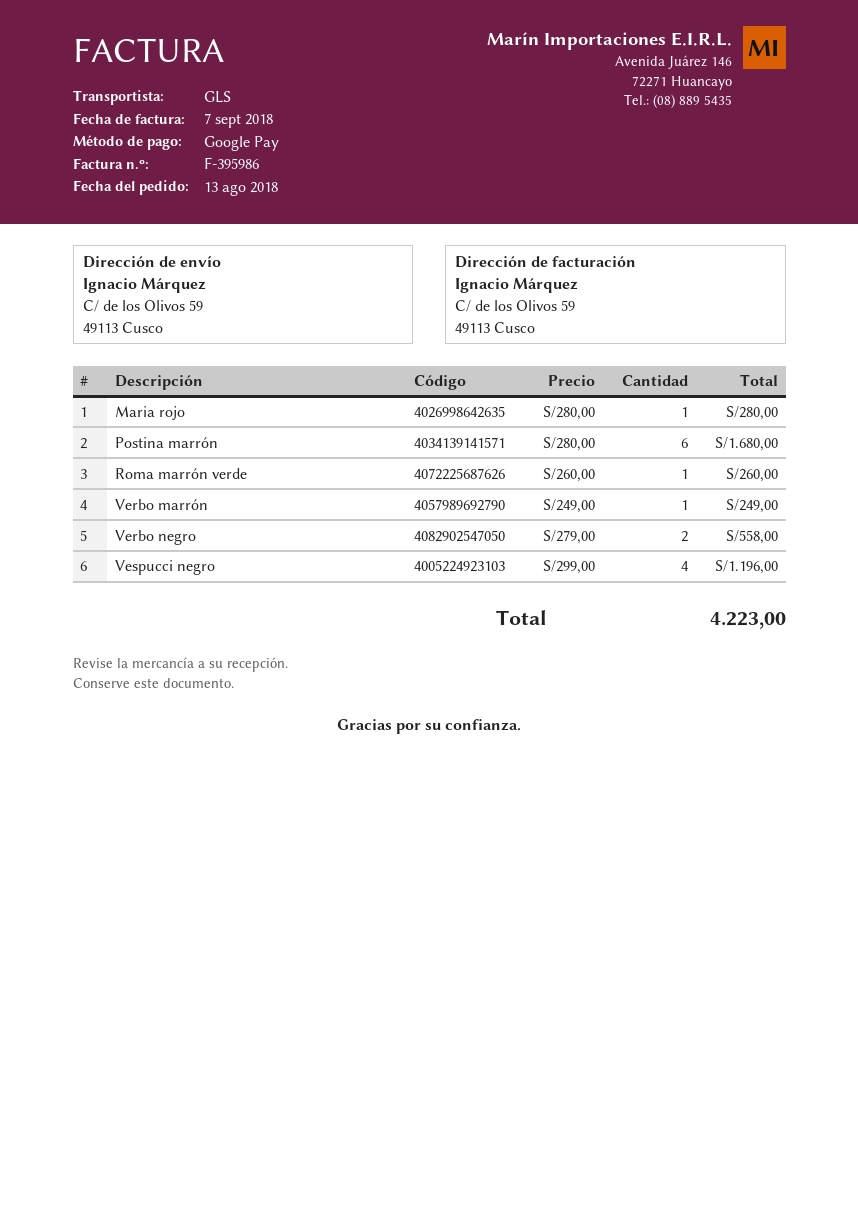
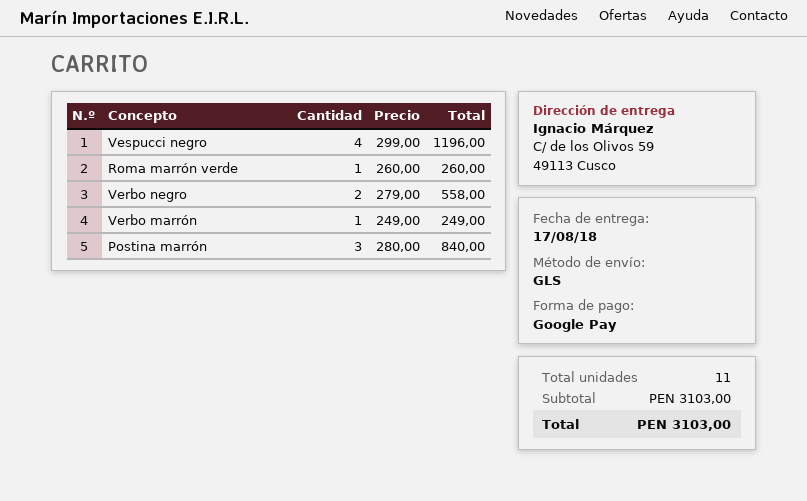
Maria rojo: 1 x 280.00 = 280.00 -> none
Postina marrón: 6 x 280.00 = 1680.00 -> 3 x 280.00 = 840.00
total: 4223.00 -> 3103.00

